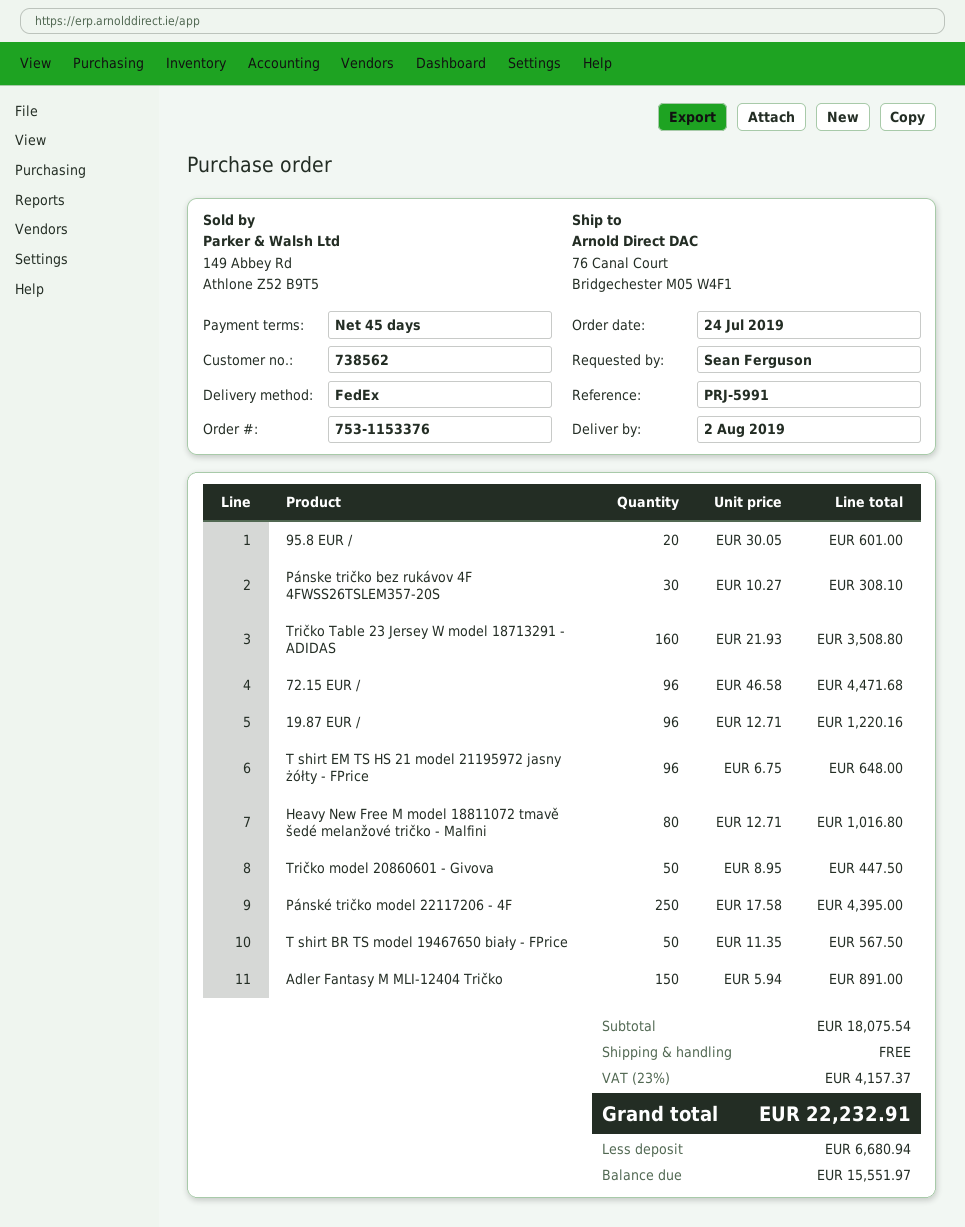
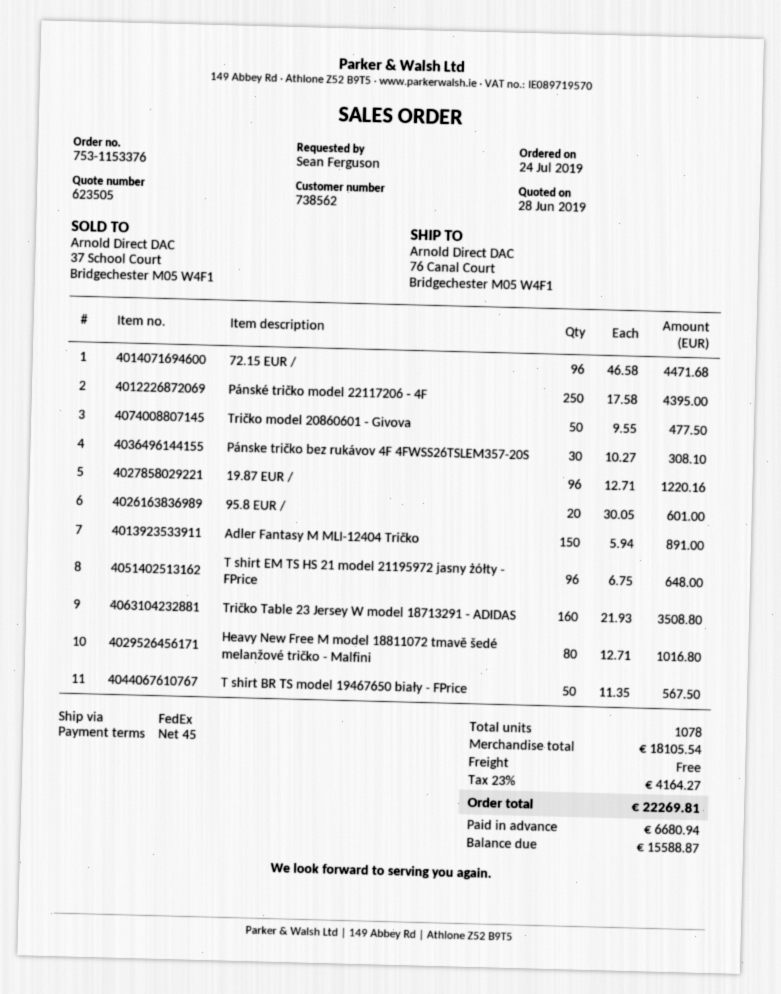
Tričko model 20860601 - Givova: 50 x 8.95 = 447.50 -> 50 x 9.55 = 477.50
subtotal: 18075.54 -> 18105.54
tax: 23% = 4157.37 -> 23% = 4164.27
total: 22232.91 -> 22269.81
balance: 15551.97 -> 15588.87

